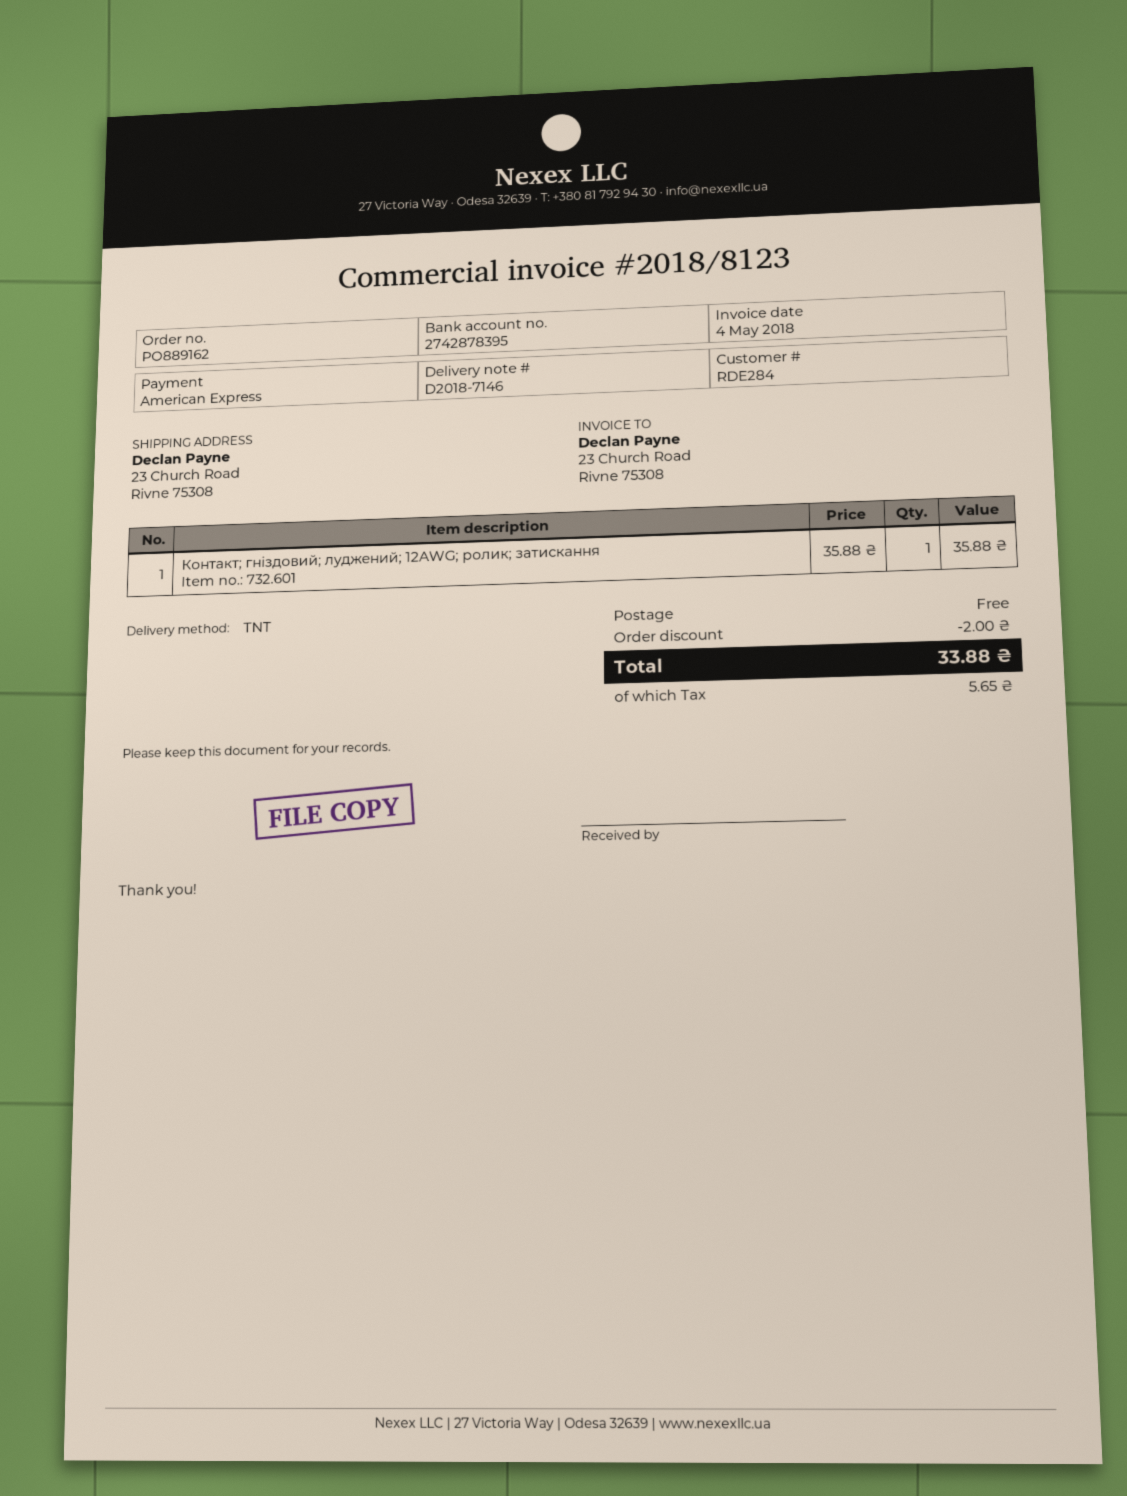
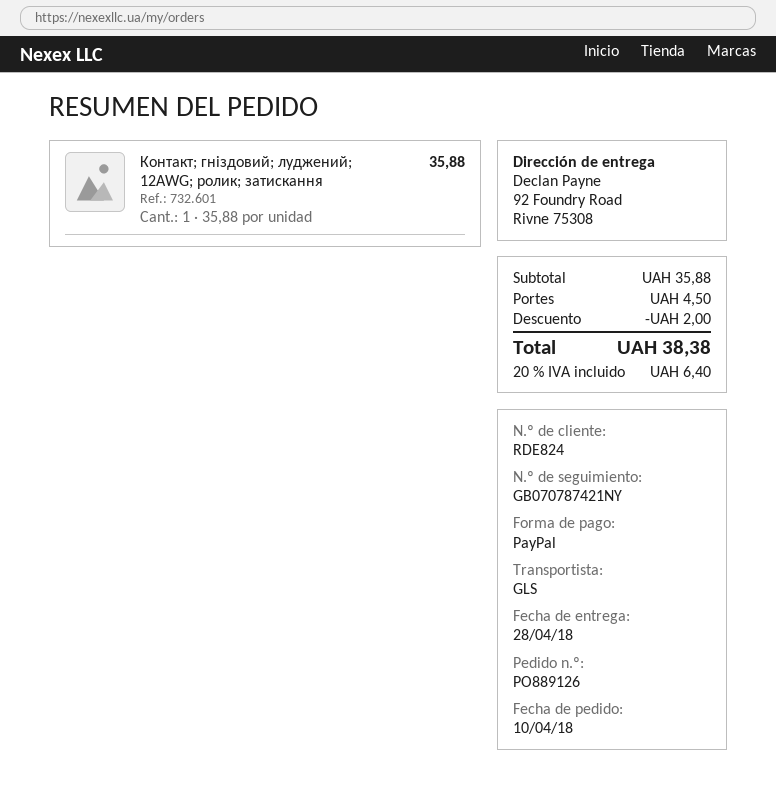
order number: PO889162 -> PO889126
customer number: RDE284 -> RDE824
payment method: American Express -> PayPal
shipping method: TNT -> GLS
ship to: 23 Church Road, Rivne 75308 -> 92 Foundry Road, Rivne 75308
shipping: 0.00 -> 4.50
tax: 5.65 -> 6.40
total: 33.88 -> 38.38

